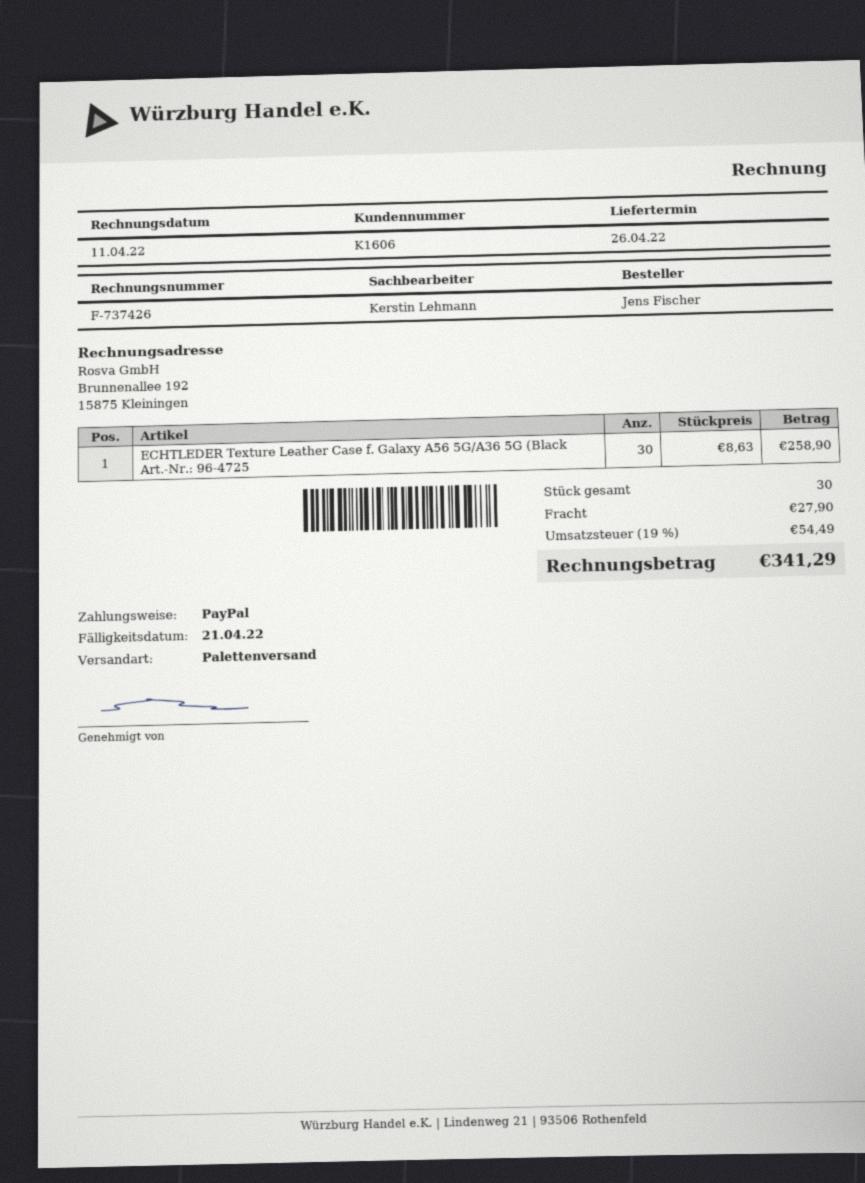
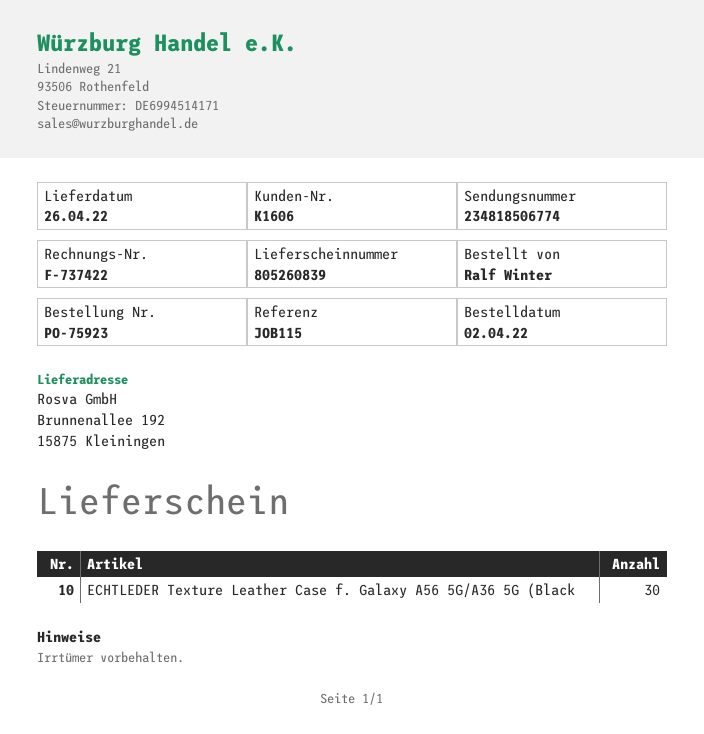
invoice number: F-737426 -> F-737422
ordered by: Jens Fischer -> Ralf Winter

